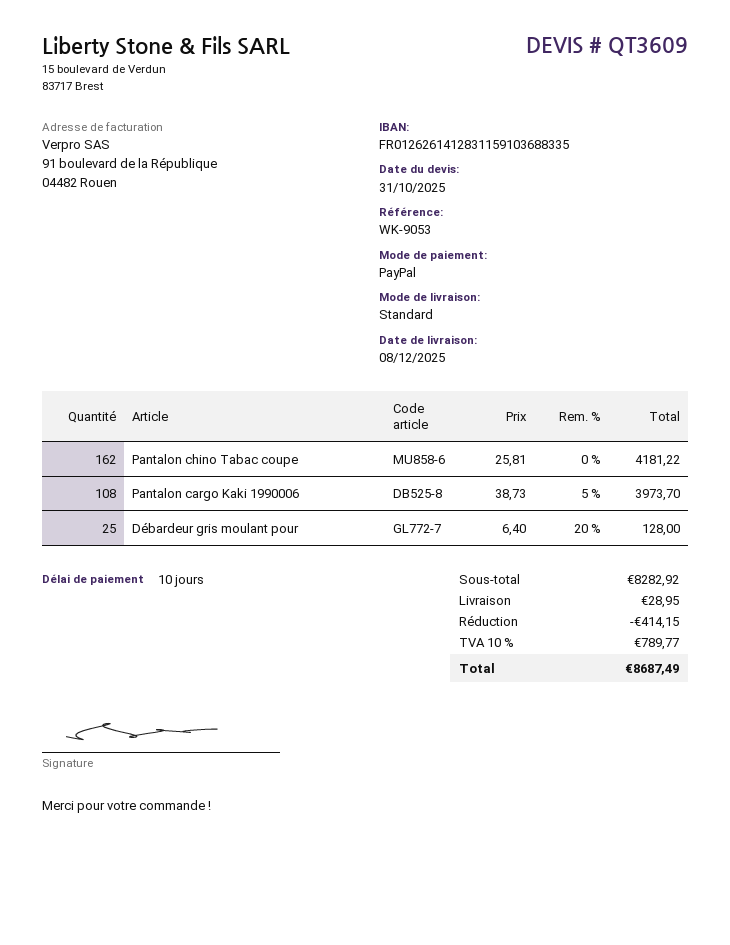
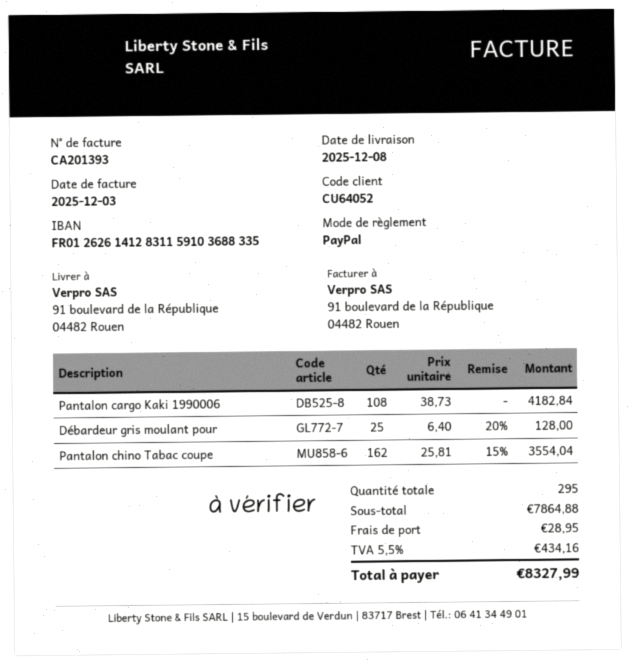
Pantalon chino Tabac coupe: 162 x 25.81 = 4181.22 -> 162 x 25.81 - 15% = 3554.04
Pantalon cargo Kaki 1990006: 108 x 38.73 - 5% = 3973.70 -> 108 x 38.73 = 4182.84
subtotal: 8282.92 -> 7864.88
discount: 414.15 -> none
tax: 10% = 789.77 -> 5.5% = 434.16
total: 8687.49 -> 8327.99

